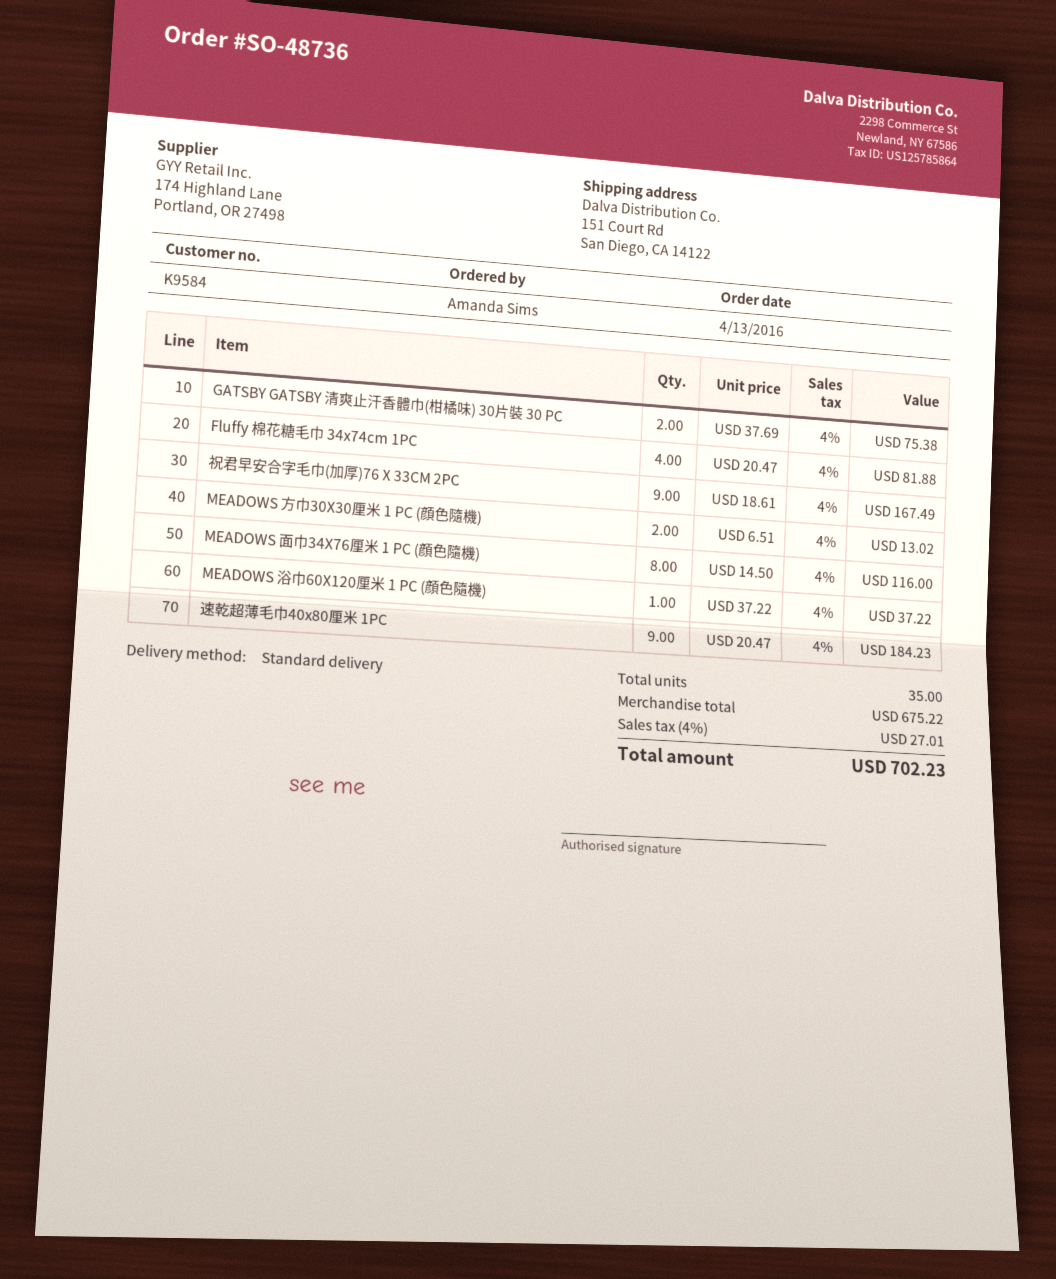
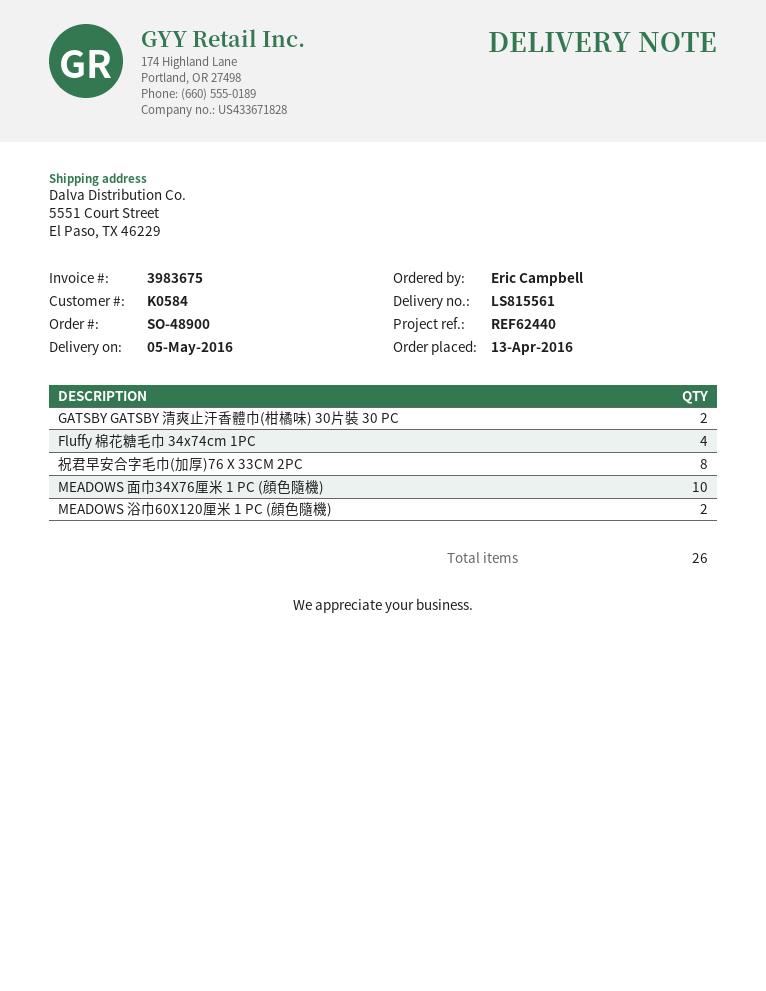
order number: SO-48736 -> SO-48900
customer number: K9584 -> K0584
ordered by: Amanda Sims -> Eric Campbell
ship to: 151 Court Rd, San Diego, CA 14122 -> 5551 Court Street, El Paso, TX 46229
祝君早安合字毛巾(加厚)76 X 33CM 2PC: 9 -> 8
MEADOWS 方巾30X30厘米 1 PC (顔色隨機): 2 -> none
MEADOWS 面巾34X76厘米 1 PC (顔色隨機): 8 -> 10
MEADOWS 浴巾60X120厘米 1 PC (顔色隨機): 1 -> 2
速乾超薄毛巾40x80厘米 1PC: 9 -> none
total quantity: 35 -> 26

